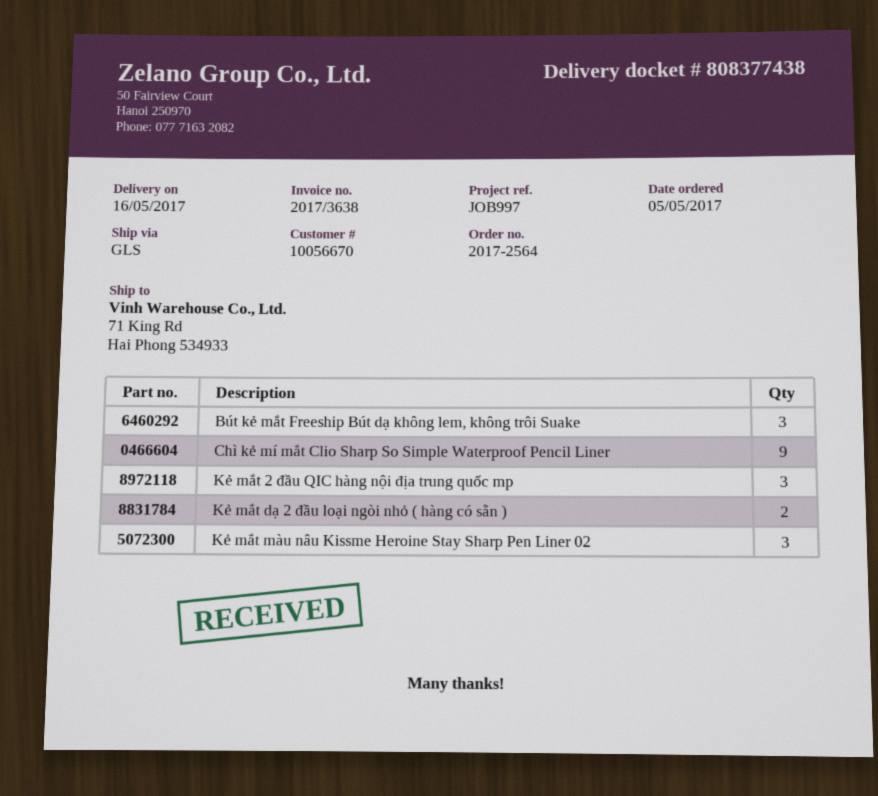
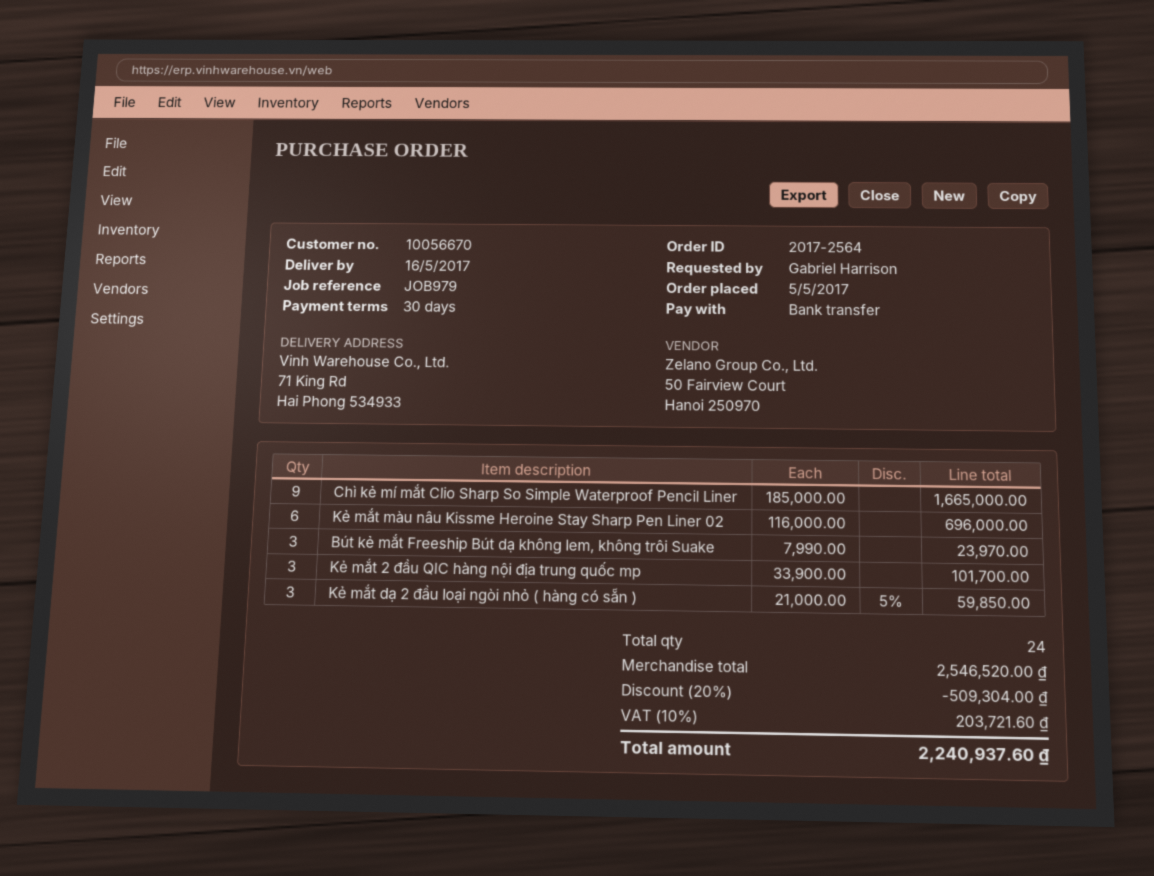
reference: JOB997 -> JOB979
Kẻ mắt dạ 2 đầu loại ngòi nhỏ ( hàng có sẵn ): 2 -> 3
Kẻ mắt màu nâu Kissme Heroine Stay Sharp Pen Liner 02: 3 -> 6

